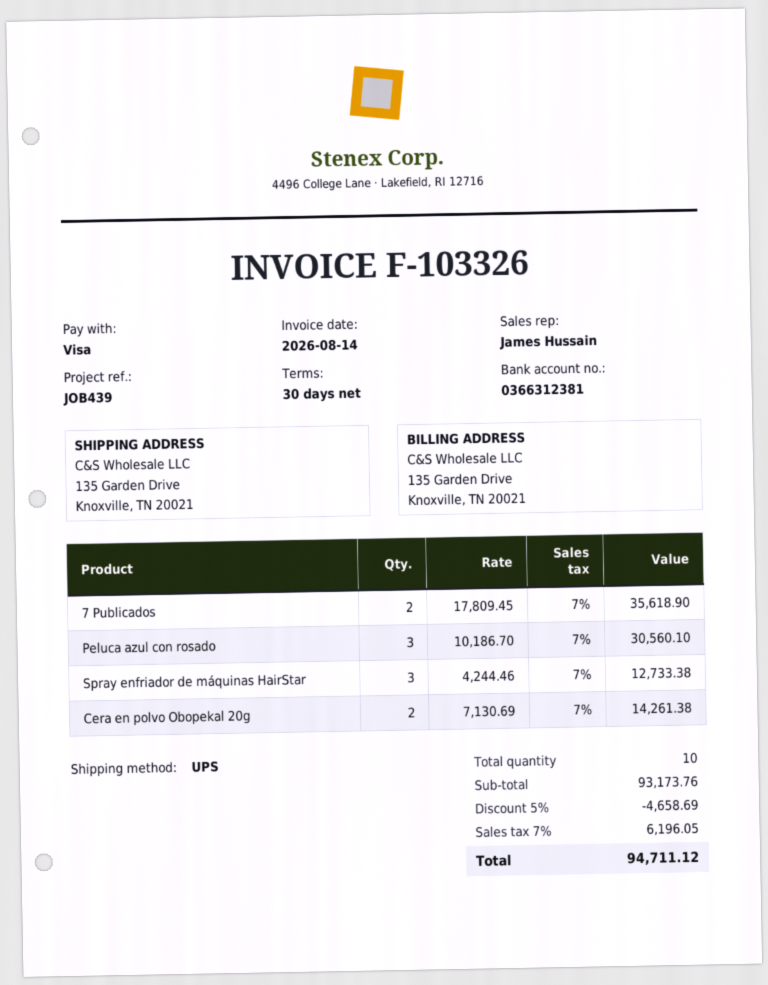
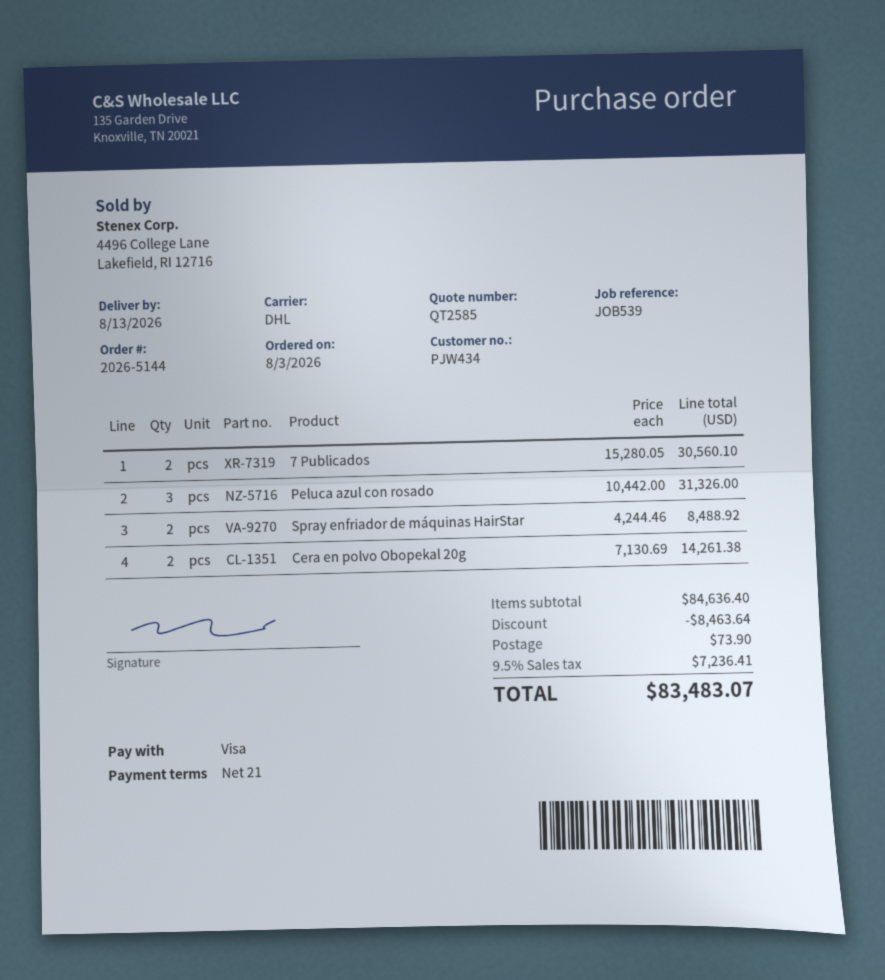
payment terms: 30 days -> 21 days
reference: JOB439 -> JOB539
shipping method: UPS -> DHL
7 Publicados: 2 x 17809.45 = 35618.90 -> 2 x 15280.05 = 30560.10
Peluca azul con rosado: 3 x 10186.70 = 30560.10 -> 3 x 10442.00 = 31326.00
Spray enfriador de máquinas HairStar: 3 x 4244.46 = 12733.38 -> 2 x 4244.46 = 8488.92
subtotal: 93173.76 -> 84636.40
discount: 4658.69 -> 8463.64
shipping: none -> 73.90
tax: 7% = 6196.05 -> 9.5% = 7236.41
total: 94711.12 -> 83483.07

